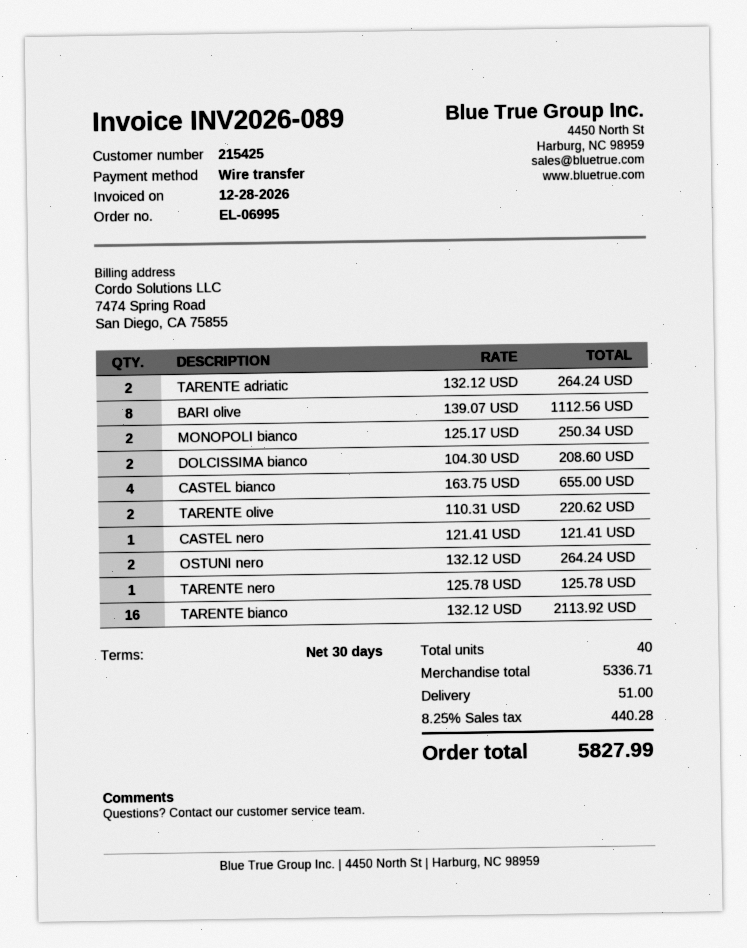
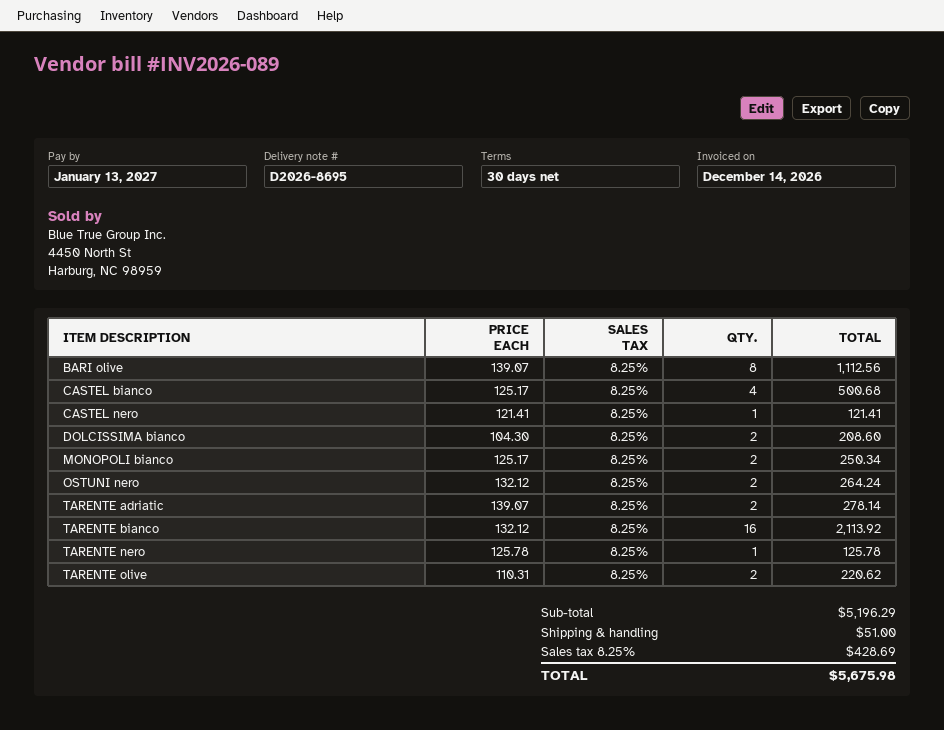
invoice date: 2026-12-28 -> 2026-12-14
TARENTE adriatic: 2 x 132.12 = 264.24 -> 2 x 139.07 = 278.14
CASTEL bianco: 4 x 163.75 = 655.00 -> 4 x 125.17 = 500.68
subtotal: 5336.71 -> 5196.29
tax: 8.25% = 440.28 -> 8.25% = 428.69
total: 5827.99 -> 5675.98

